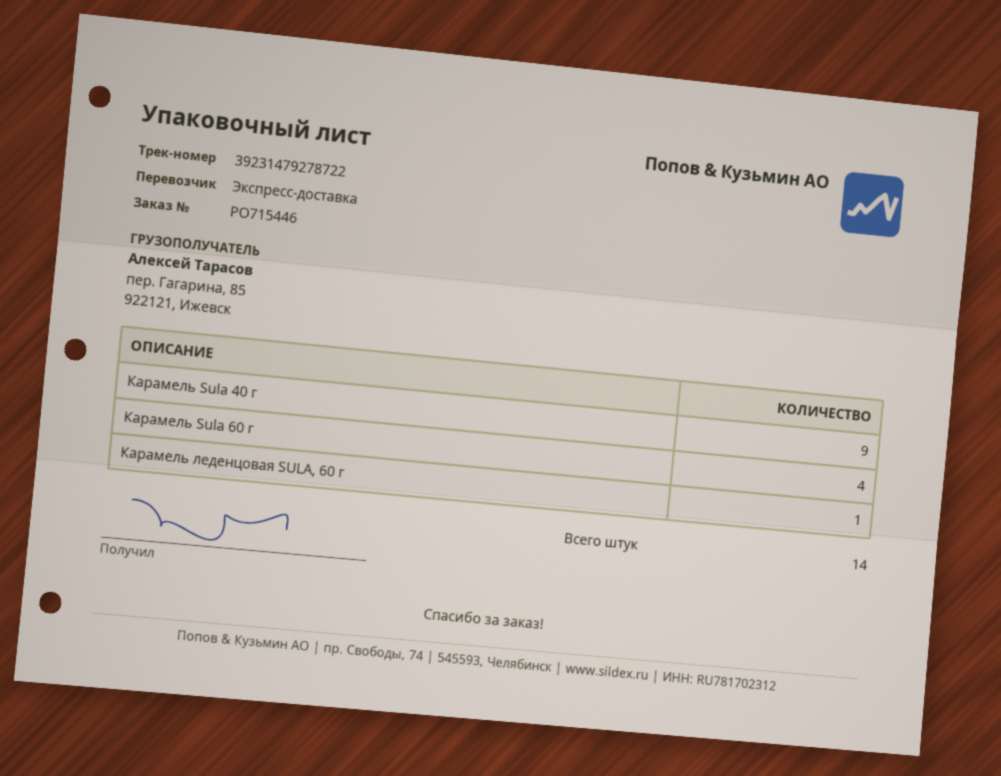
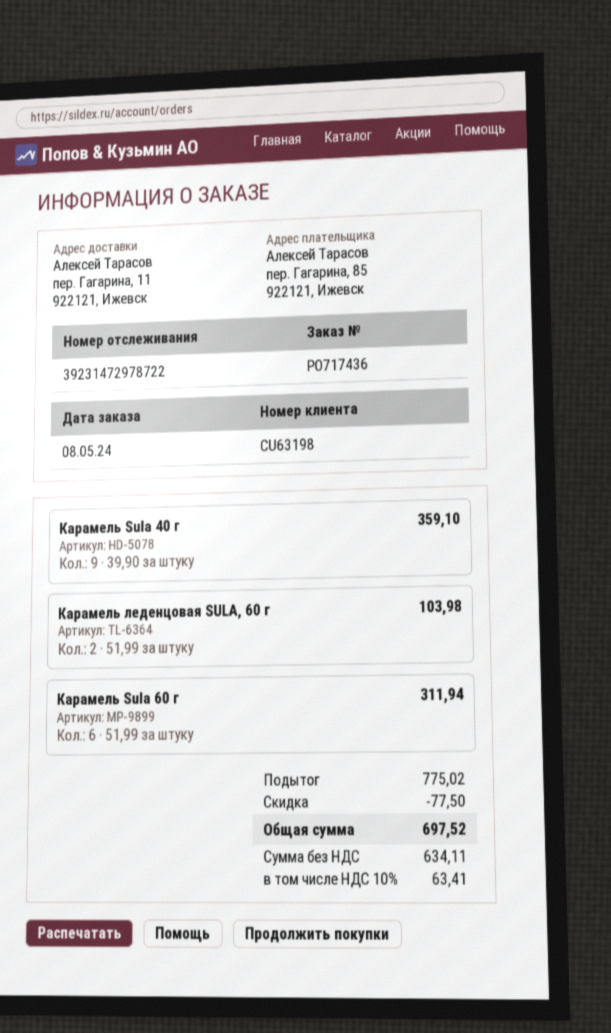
order number: PO715446 -> PO717436
tracking number: 39231479278722 -> 39231472978722
ship to: пер. Гагарина, 85, 922121, Ижевск -> пер. Гагарина, 11, 922121, Ижевск
Карамель Sula 60 г: 4 -> 6
Карамель леденцовая SULA, 60 г: 1 -> 2

